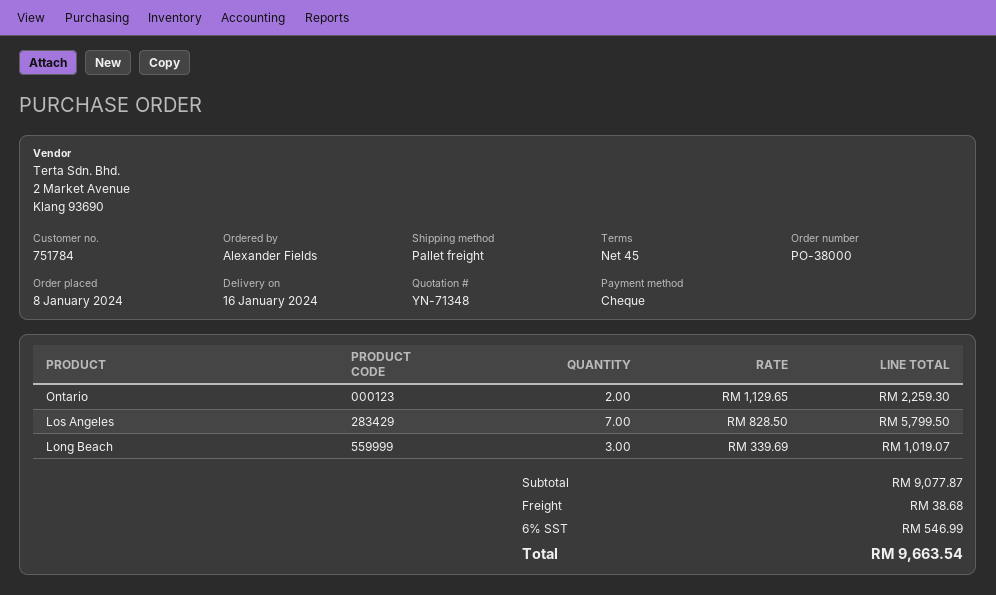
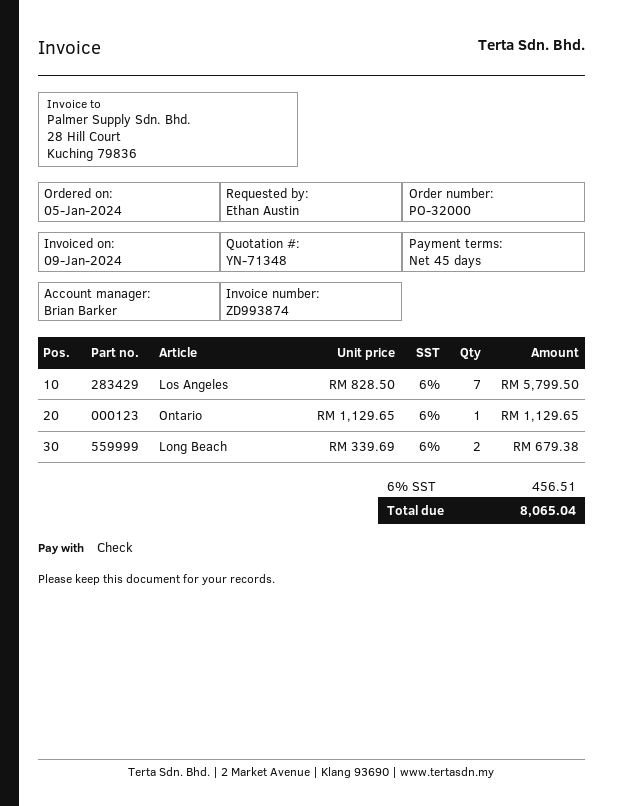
order number: PO-38000 -> PO-32000
order date: 2024-01-08 -> 2024-01-05
ordered by: Alexander Fields -> Ethan Austin
Ontario: 2 x 1129.65 = 2259.30 -> 1 x 1129.65 = 1129.65
Long Beach: 3 x 339.69 = 1019.07 -> 2 x 339.69 = 679.38
shipping: 38.68 -> none
tax: 6% = 546.99 -> 6% = 456.51
total: 9663.54 -> 8065.04

